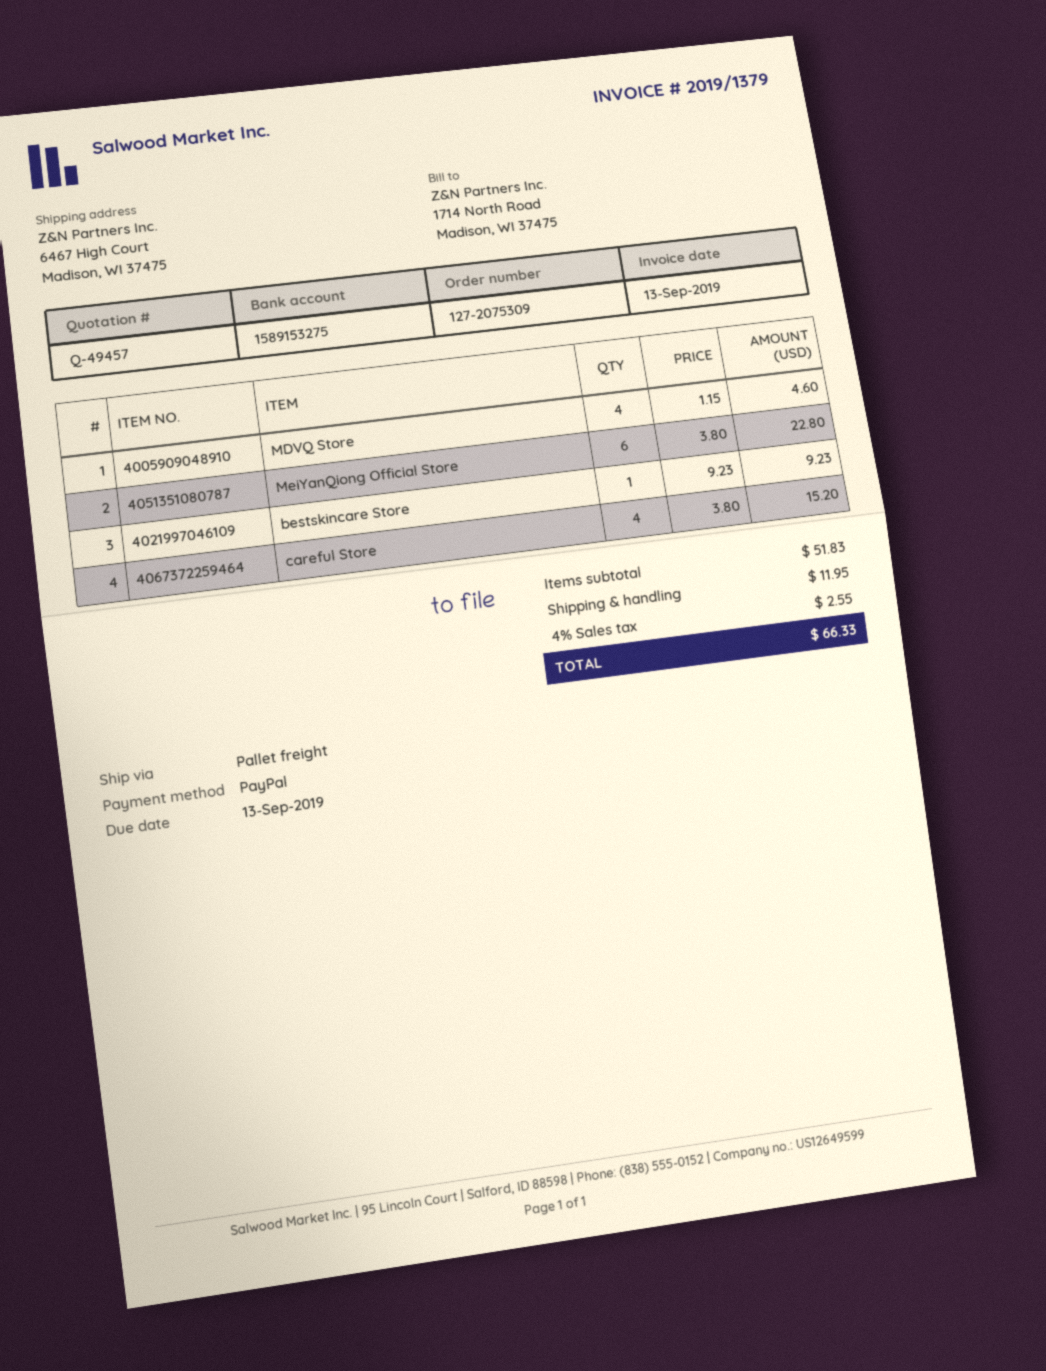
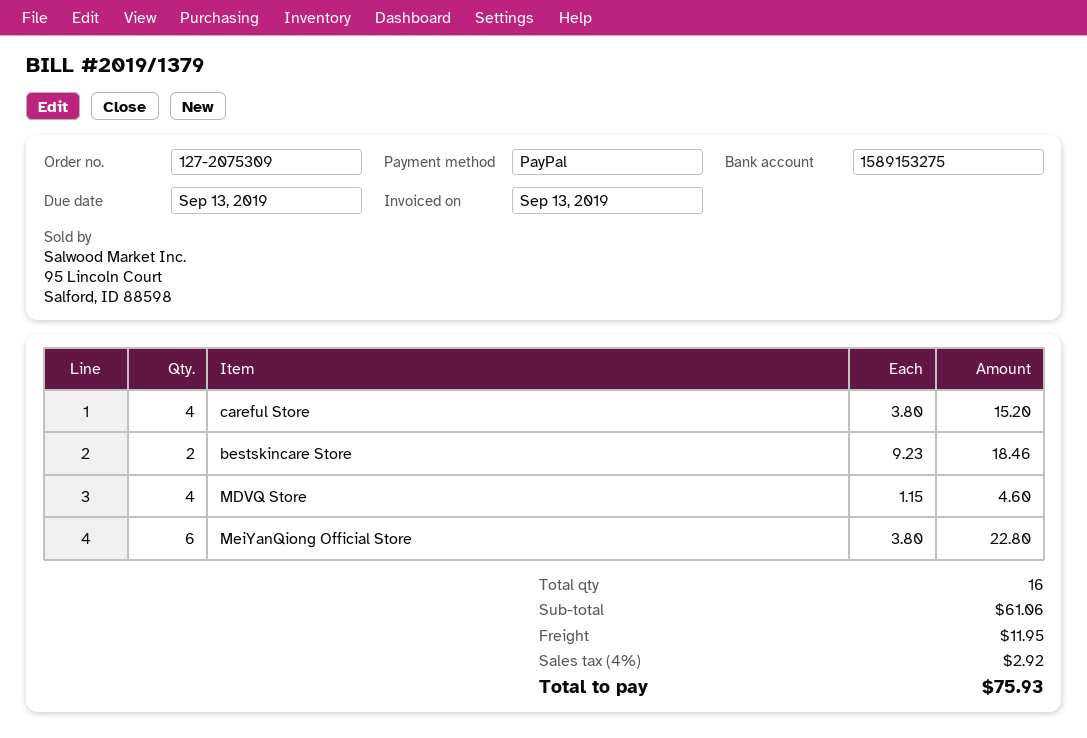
bestskincare Store: 1 x 9.23 = 9.23 -> 2 x 9.23 = 18.46
subtotal: 51.83 -> 61.06
tax: 4% = 2.55 -> 4% = 2.92
total: 66.33 -> 75.93

